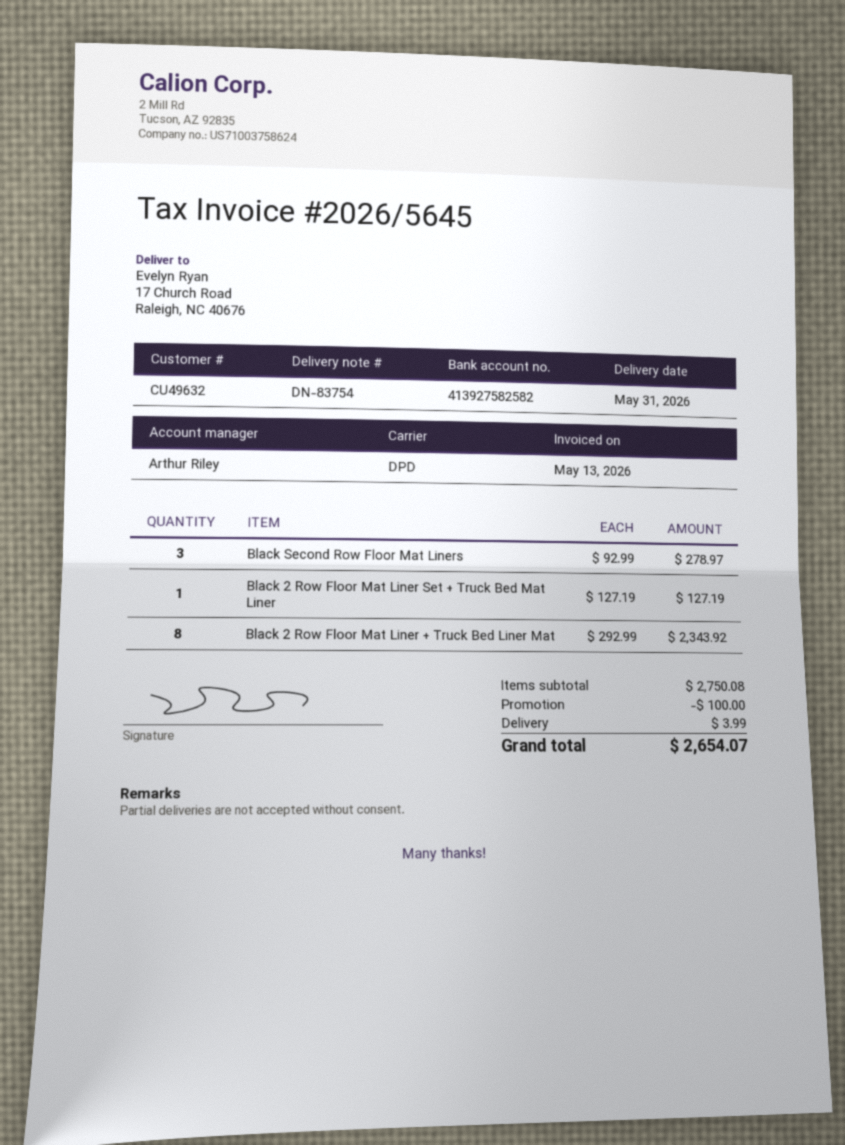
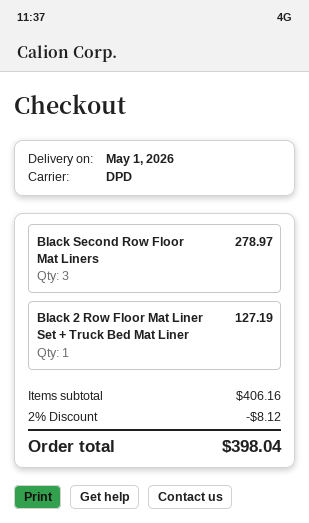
delivery date: 2026-05-31 -> 2026-05-01
Black 2 Row Floor Mat Liner + Truck Bed Liner Mat: 8 for 2343.92 -> none
subtotal: 2750.08 -> 406.16
discount: 100.00 -> 8.12
shipping: 3.99 -> none
total: 2654.07 -> 398.04

